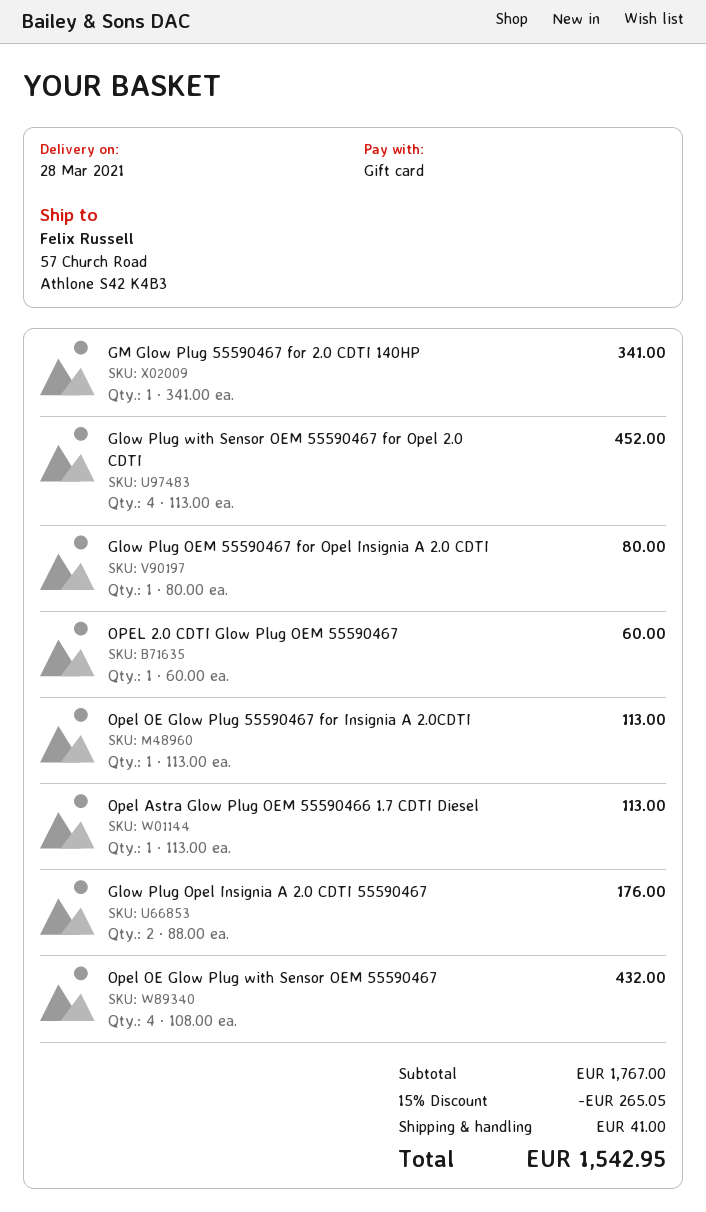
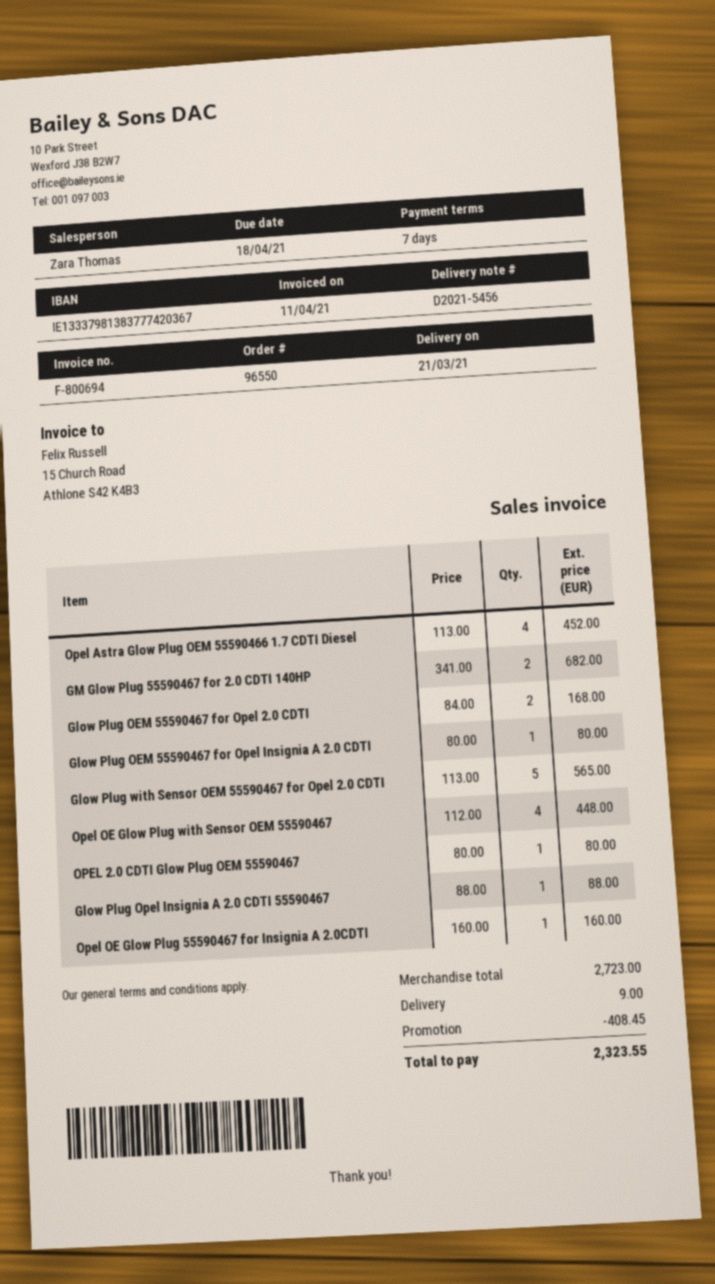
delivery date: 2021-03-28 -> 2021-03-21
GM Glow Plug 55590467 for 2.0 CDTI 140HP: 1 x 341.00 = 341.00 -> 2 x 341.00 = 682.00
Glow Plug with Sensor OEM 55590467 for Opel 2.0 CDTI: 4 x 113.00 = 452.00 -> 5 x 113.00 = 565.00
OPEL 2.0 CDTI Glow Plug OEM 55590467: 1 x 60.00 = 60.00 -> 1 x 80.00 = 80.00
Opel OE Glow Plug 55590467 for Insignia A 2.0CDTI: 1 x 113.00 = 113.00 -> 1 x 160.00 = 160.00
Opel Astra Glow Plug OEM 55590466 1.7 CDTI Diesel: 1 x 113.00 = 113.00 -> 4 x 113.00 = 452.00
Glow Plug Opel Insignia A 2.0 CDTI 55590467: 2 x 88.00 = 176.00 -> 1 x 88.00 = 88.00
Opel OE Glow Plug with Sensor OEM 55590467: 4 x 108.00 = 432.00 -> 4 x 112.00 = 448.00
Glow Plug OEM 55590467 for Opel 2.0 CDTI: none -> 2 x 84.00 = 168.00
subtotal: 1767.00 -> 2723.00
discount: 265.05 -> 408.45
shipping: 41.00 -> 9.00
total: 1542.95 -> 2323.55

